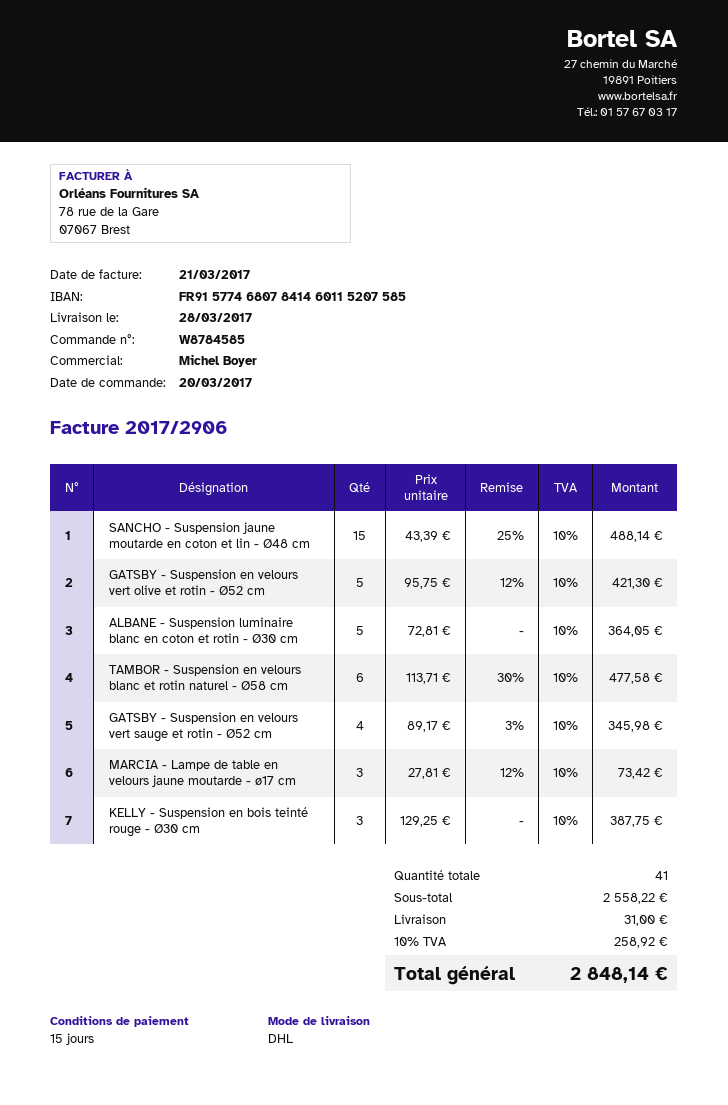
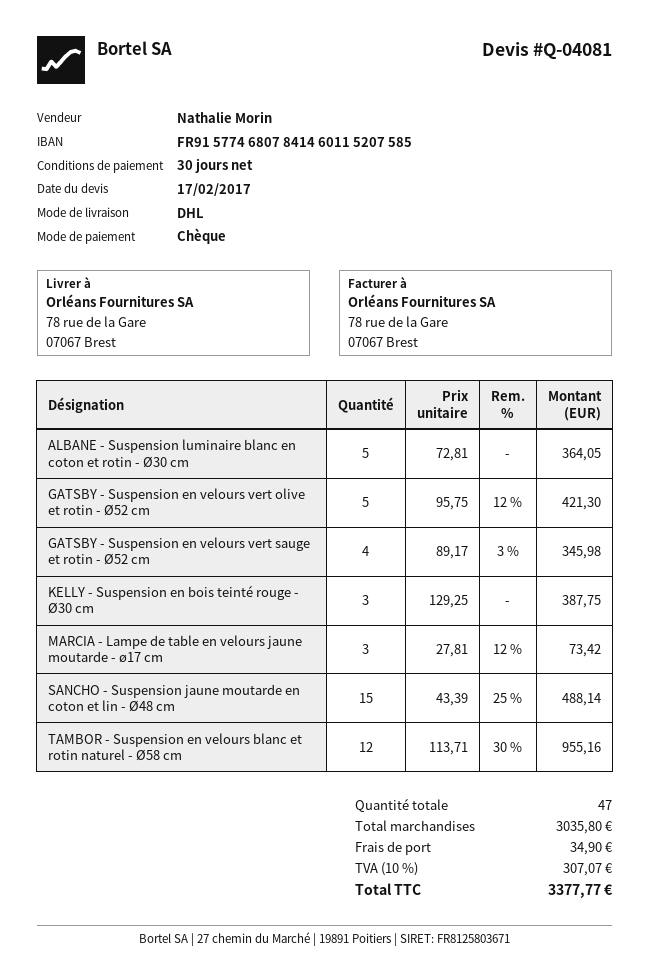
payment terms: 15 days -> 30 days
sales rep: Michel Boyer -> Nathalie Morin
TAMBOR - Suspension en velours blanc et rotin naturel - Ø58 cm: 6 x 113.71 - 30% = 477.58 -> 12 x 113.71 - 30% = 955.16
total quantity: 41 -> 47
subtotal: 2558.22 -> 3035.80
shipping: 31.00 -> 34.90
tax: 10% = 258.92 -> 10% = 307.07
total: 2848.14 -> 3377.77

